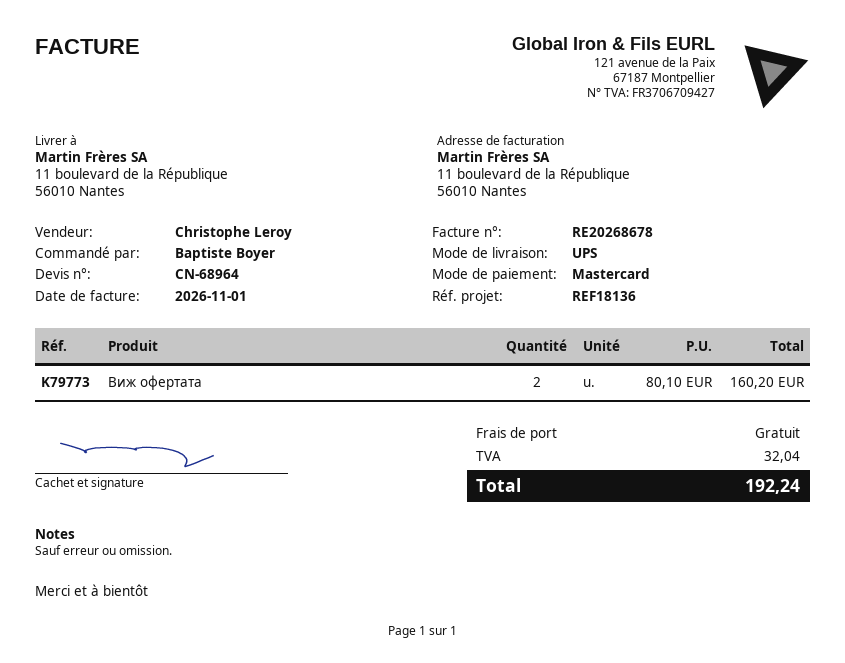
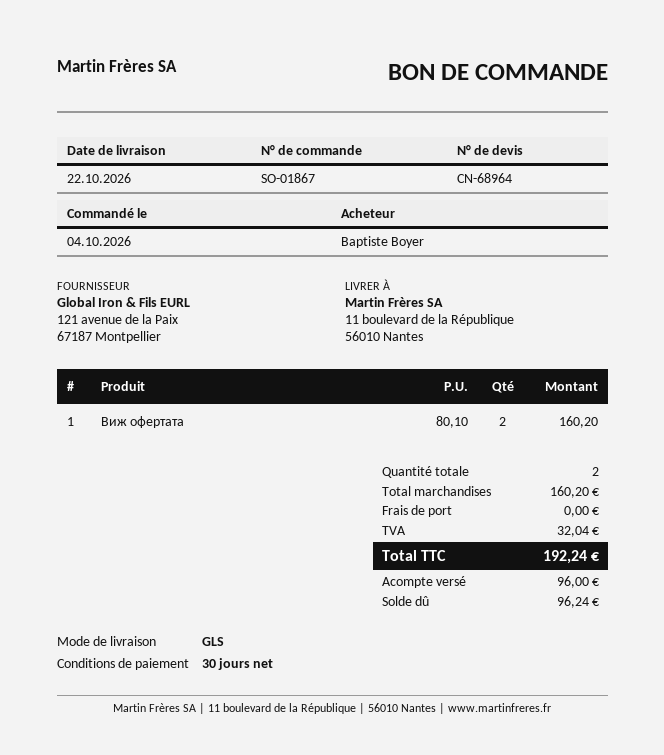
shipping method: UPS -> GLS

